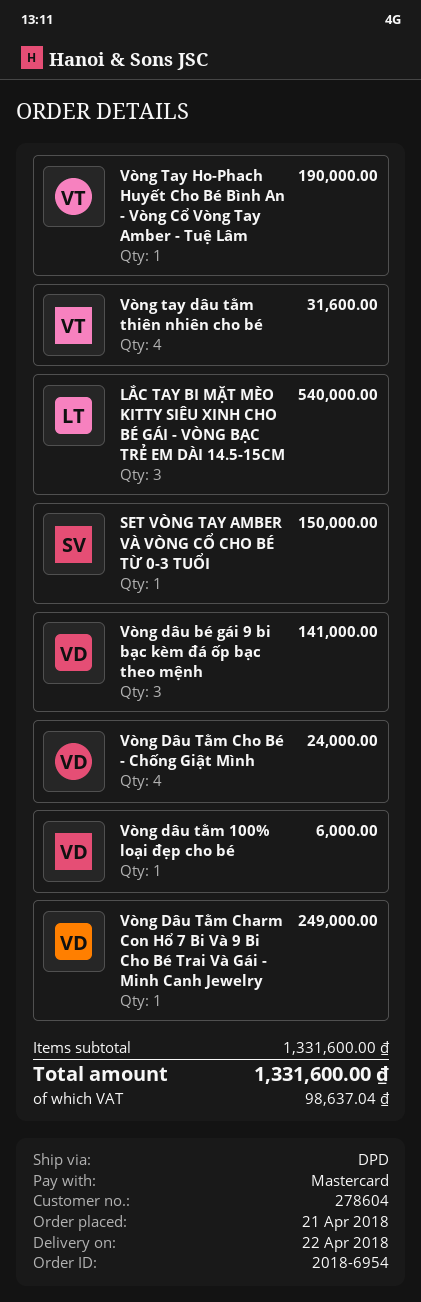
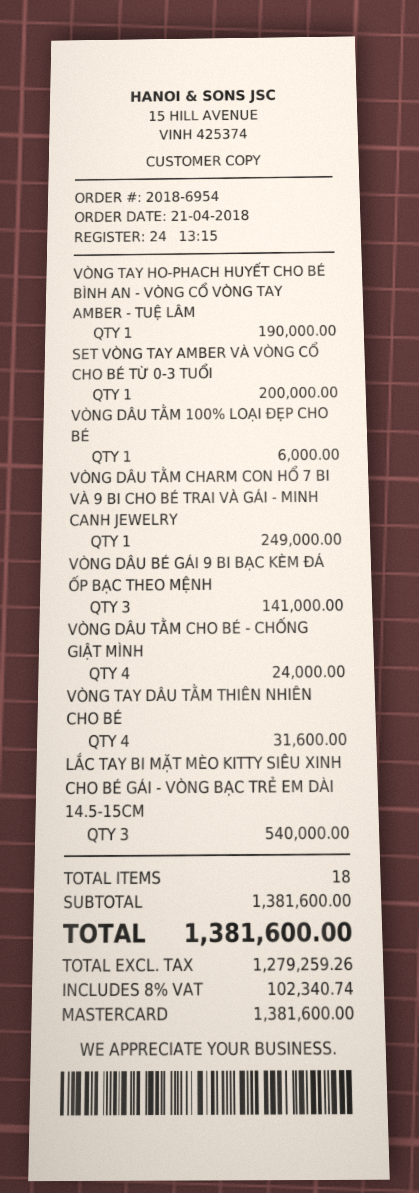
SET VÒNG TAY AMBER VÀ VÒNG CỔ CHO BÉ TỪ 0-3 TUỔI: 1 for 150000.00 -> 1 for 200000.00
subtotal: 1331600.00 -> 1381600.00
tax: 98637.04 -> 102340.74
total: 1331600.00 -> 1381600.00

